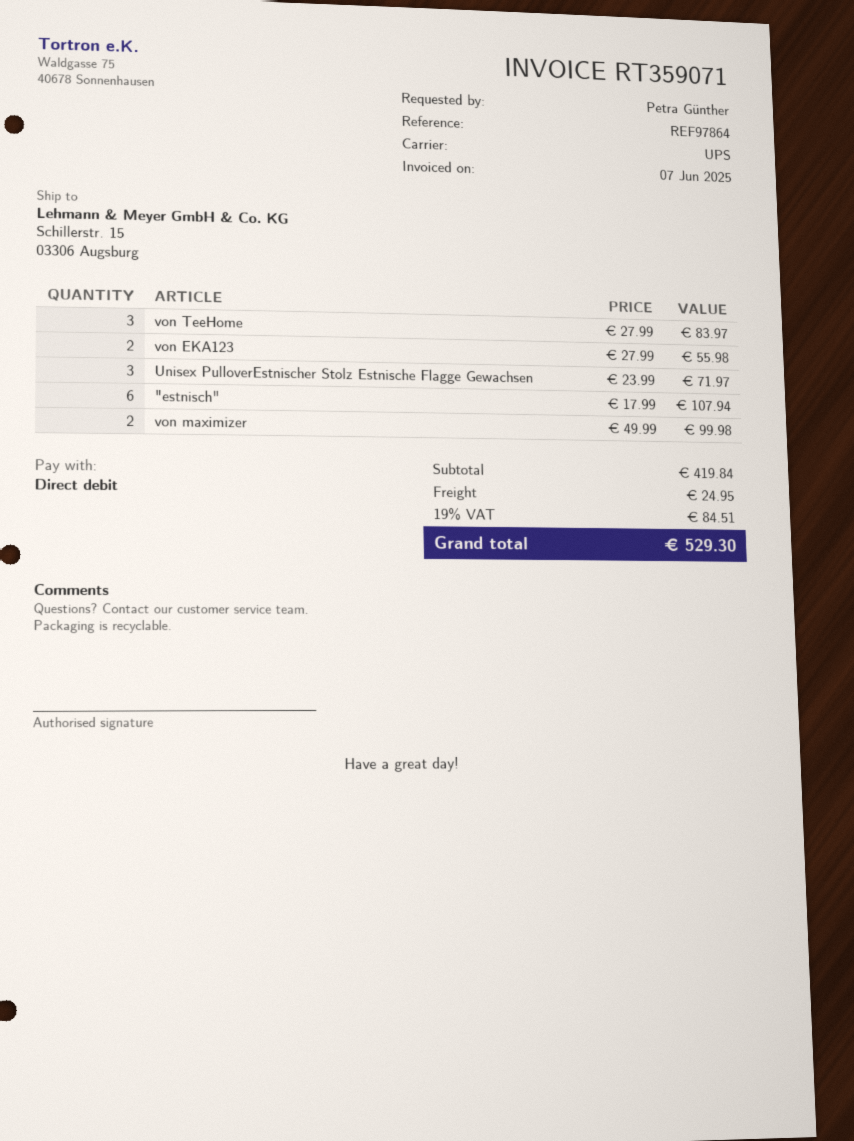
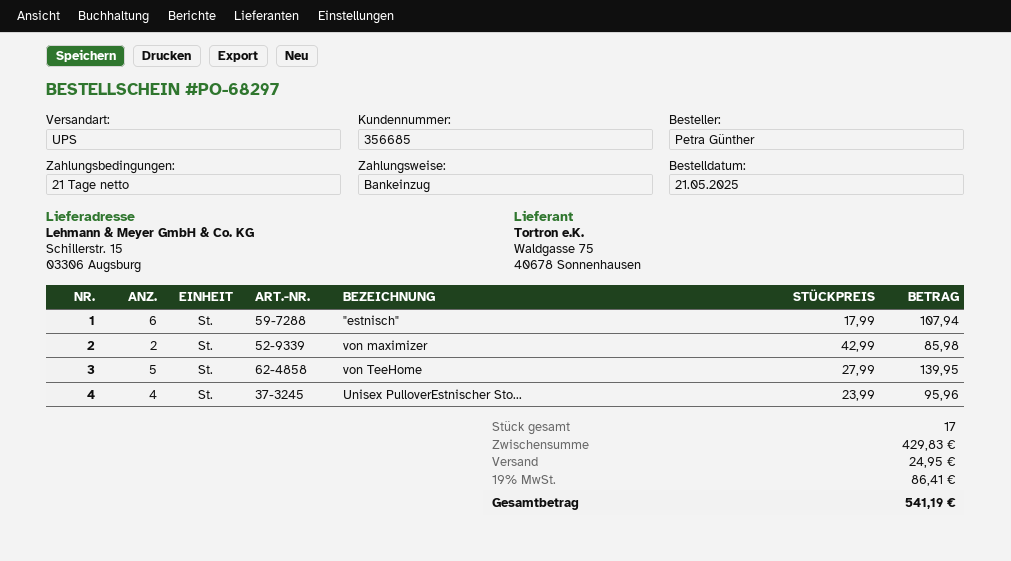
von TeeHome: 3 x 27.99 = 83.97 -> 5 x 27.99 = 139.95
von EKA123: 2 x 27.99 = 55.98 -> none
Unisex PulloverEstnischer Stolz Estnische Flagge Gewachsen: 3 x 23.99 = 71.97 -> 4 x 23.99 = 95.96
von maximizer: 2 x 49.99 = 99.98 -> 2 x 42.99 = 85.98
subtotal: 419.84 -> 429.83
tax: 19% = 84.51 -> 19% = 86.41
total: 529.30 -> 541.19

